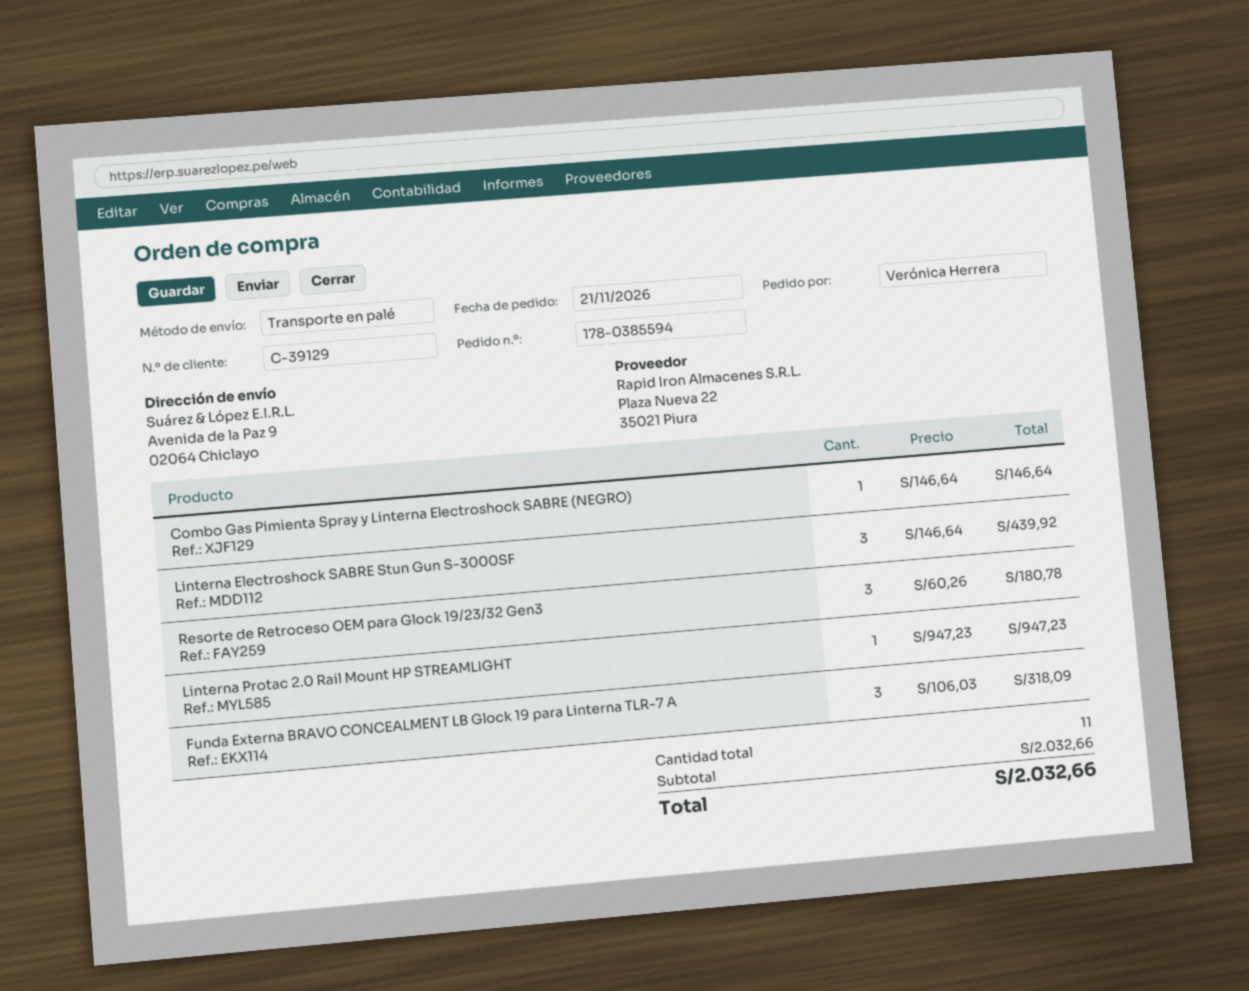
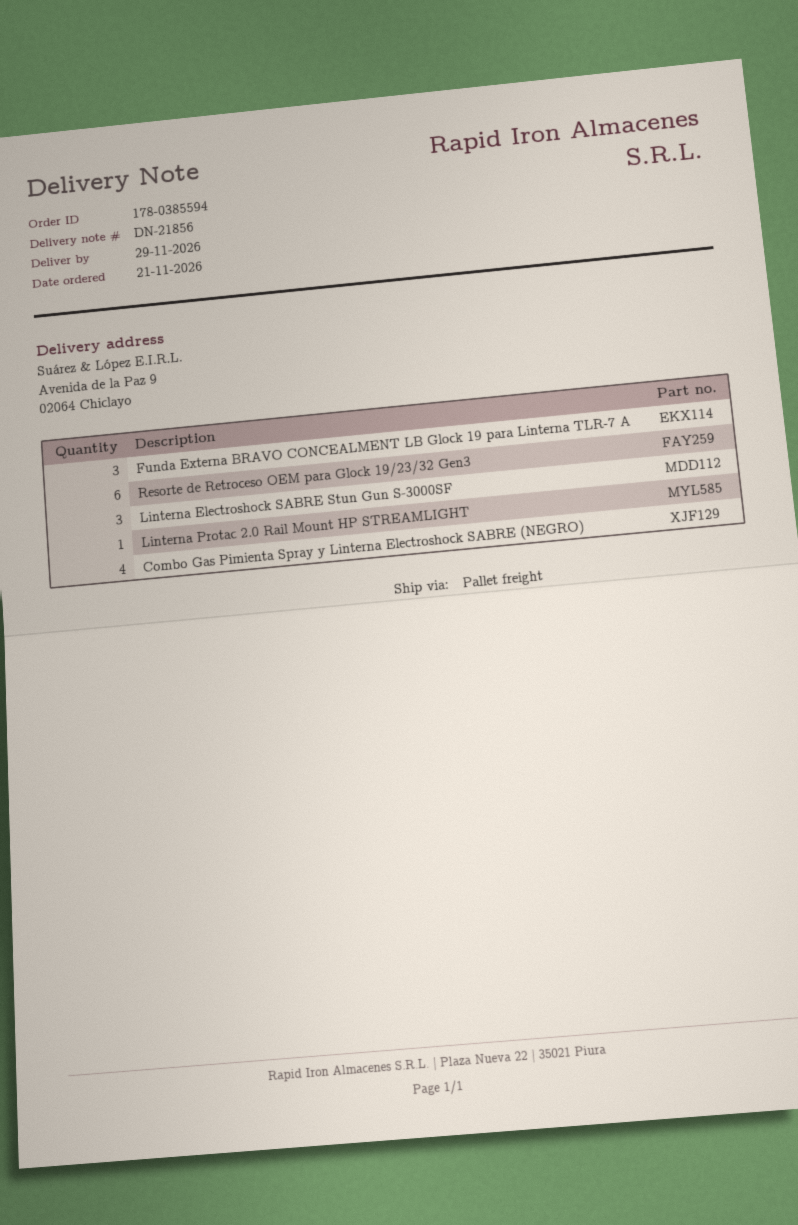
Combo Gas Pimienta Spray y Linterna Electroshock SABRE (NEGRO): 1 -> 4
Resorte de Retroceso OEM para Glock 19/23/32 Gen3: 3 -> 6

